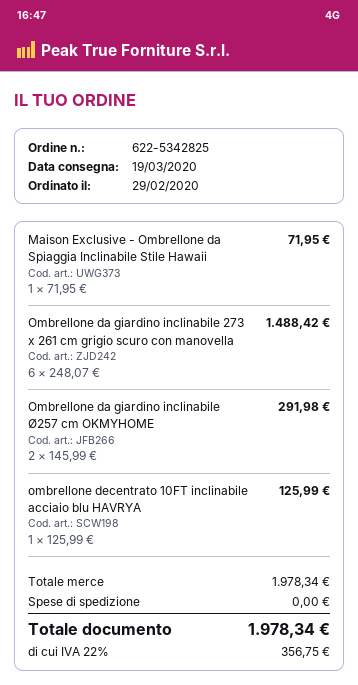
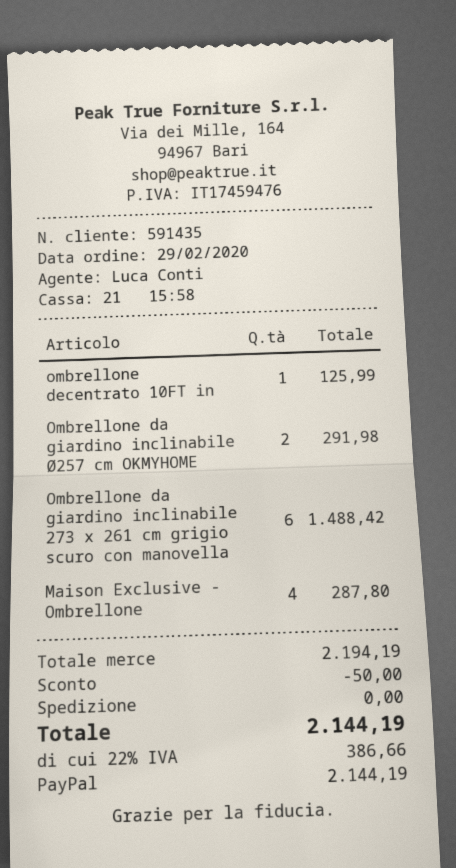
Maison Exclusive - Ombrellone da Spiaggia Inclinabile Stile Hawaii: 1 for 71.95 -> 4 for 287.80
subtotal: 1978.34 -> 2194.19
discount: none -> 50.00
tax: 22% = 356.75 -> 22% = 386.66
total: 1978.34 -> 2144.19

